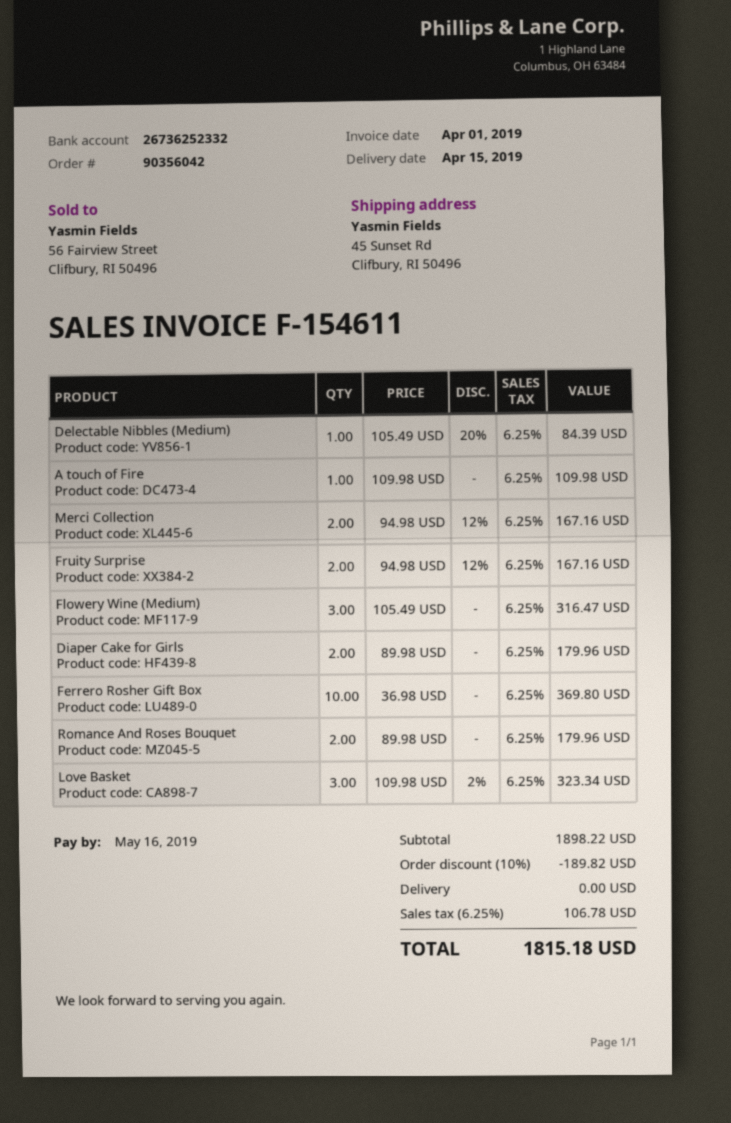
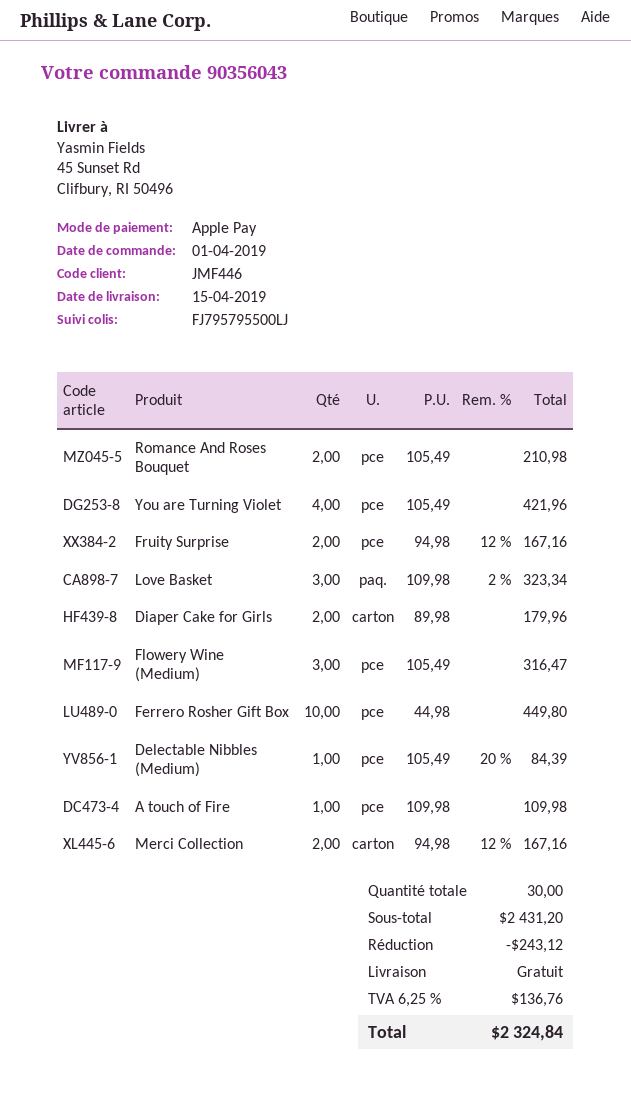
order number: 90356042 -> 90356043
Ferrero Rosher Gift Box: 10 x 36.98 = 369.80 -> 10 x 44.98 = 449.80
Romance And Roses Bouquet: 2 x 89.98 = 179.96 -> 2 x 105.49 = 210.98
You are Turning Violet: none -> 4 x 105.49 = 421.96
subtotal: 1898.22 -> 2431.20
discount: 189.82 -> 243.12
tax: 6.25% = 106.78 -> 6.25% = 136.76
total: 1815.18 -> 2324.84

